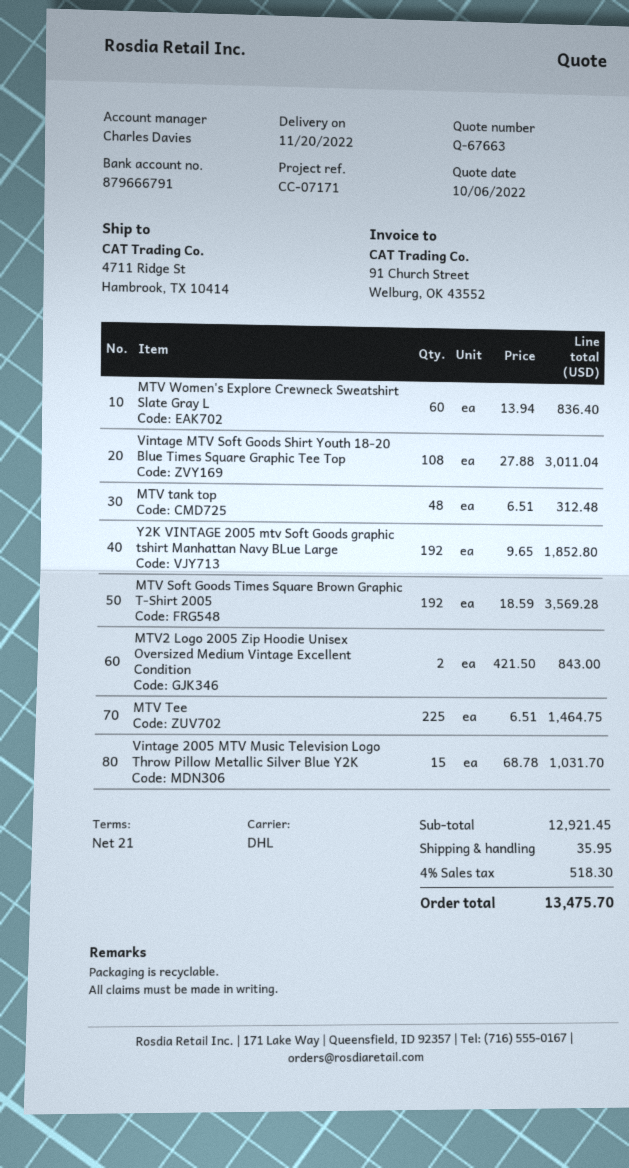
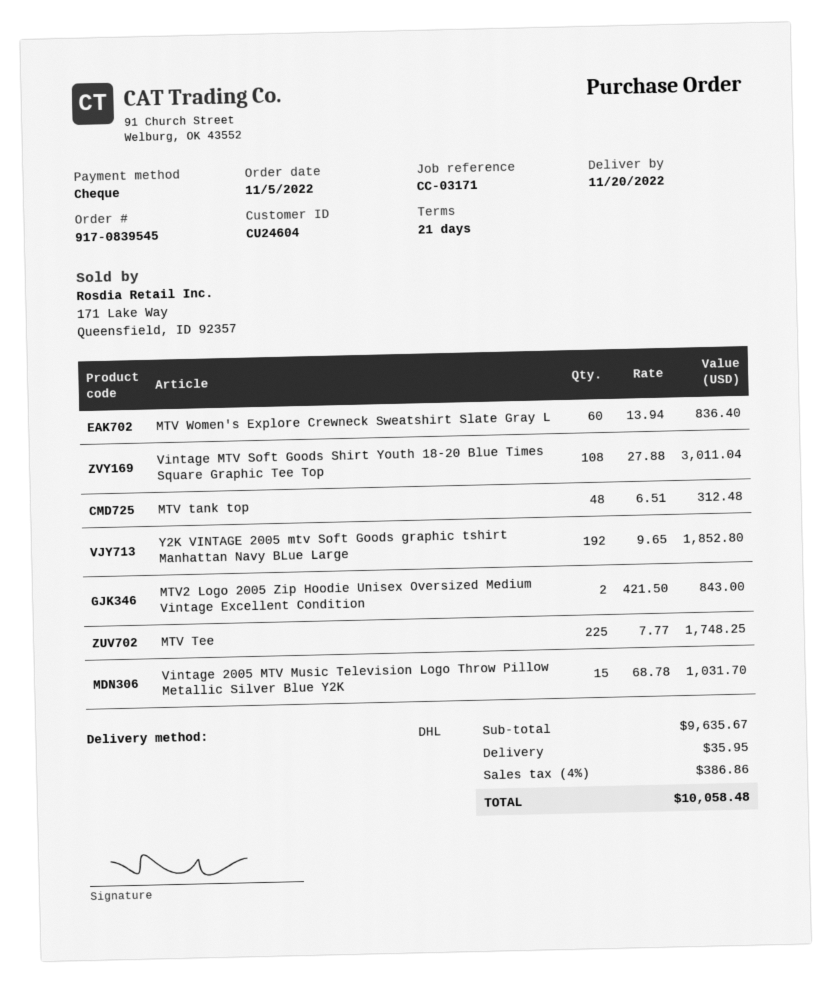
reference: CC-07171 -> CC-03171
MTV Soft Goods Times Square Brown Graphic T-Shirt 2005: 192 x 18.59 = 3569.28 -> none
MTV Tee: 225 x 6.51 = 1464.75 -> 225 x 7.77 = 1748.25
subtotal: 12921.45 -> 9635.67
tax: 4% = 518.30 -> 4% = 386.86
total: 13475.70 -> 10058.48

